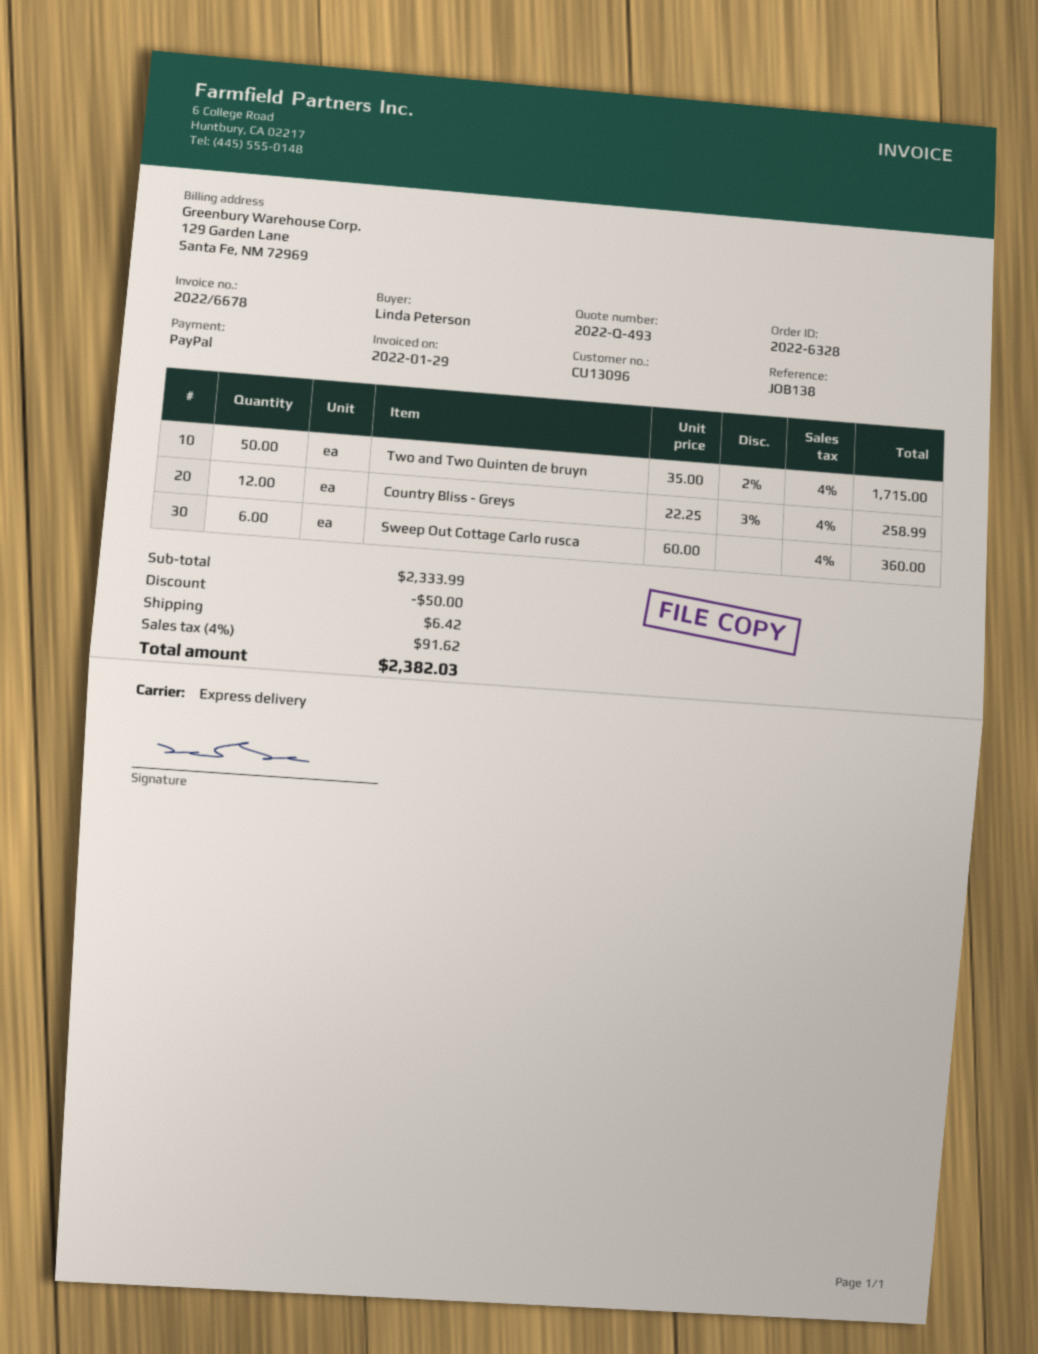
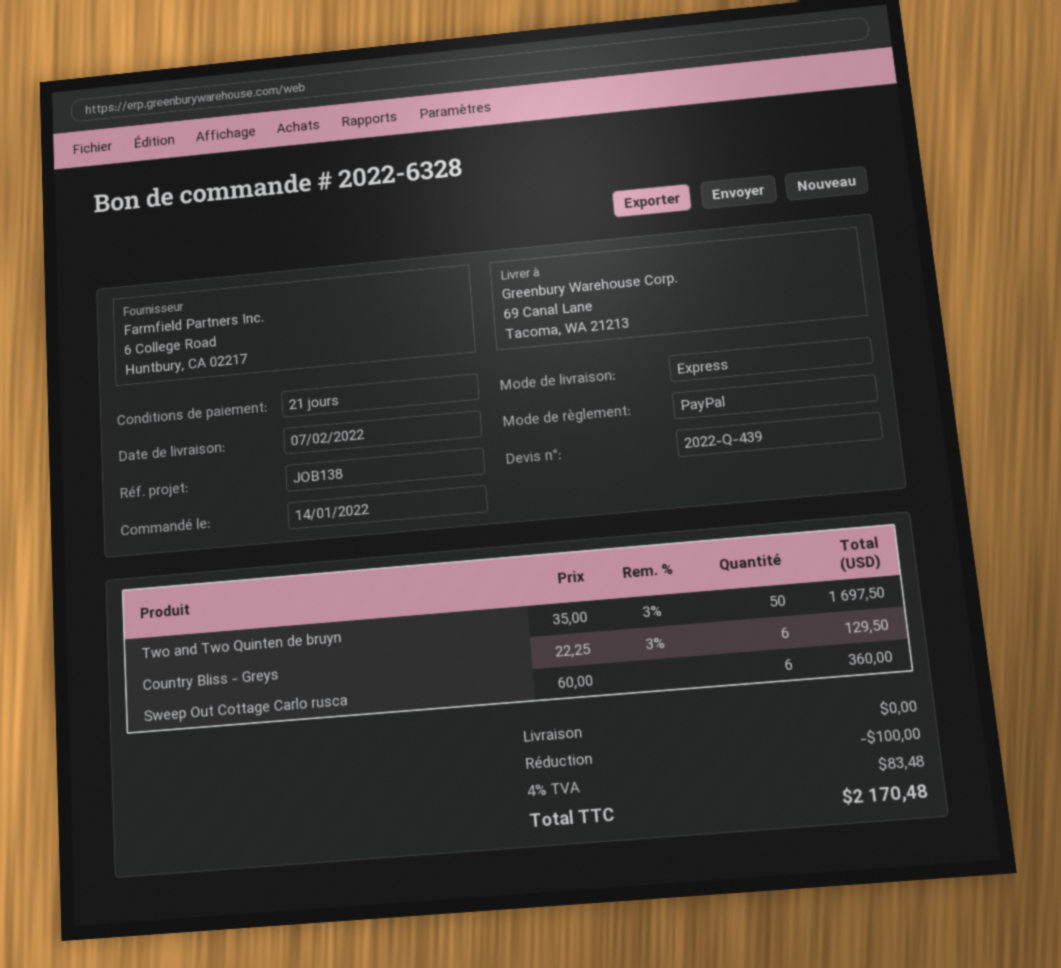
quote number: 2022-Q-493 -> 2022-Q-439
Two and Two Quinten de bruyn: 50 x 35.00 - 2% = 1715.00 -> 50 x 35.00 - 3% = 1697.50
Country Bliss - Greys: 12 x 22.25 - 3% = 258.99 -> 6 x 22.25 - 3% = 129.50
discount: 50.00 -> 100.00
shipping: 6.42 -> 0.00
tax: 4% = 91.62 -> 4% = 83.48
total: 2382.03 -> 2170.48

